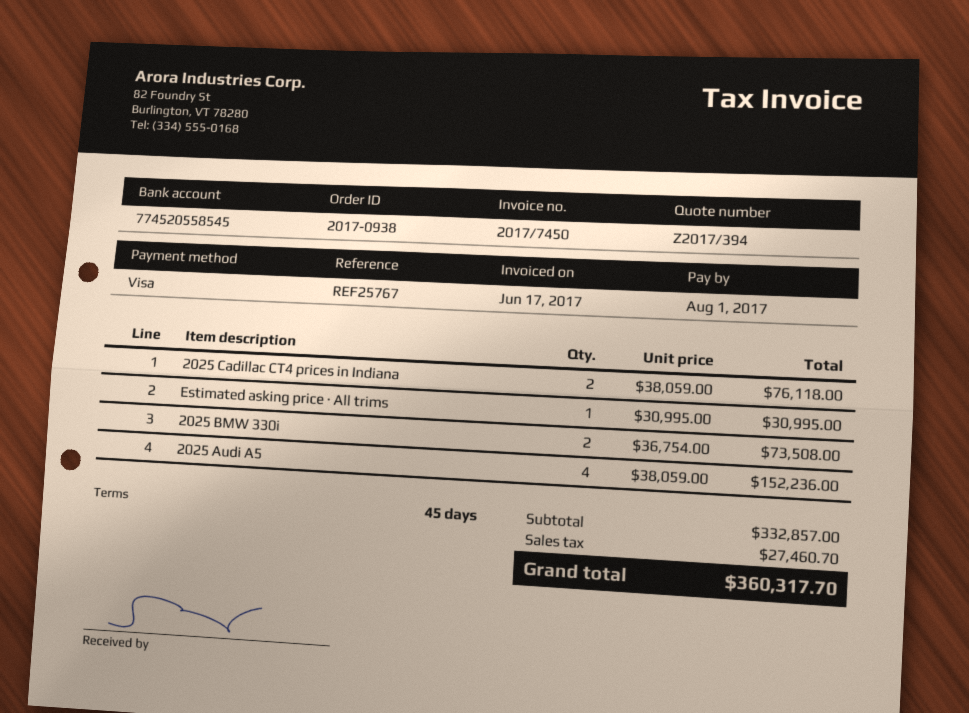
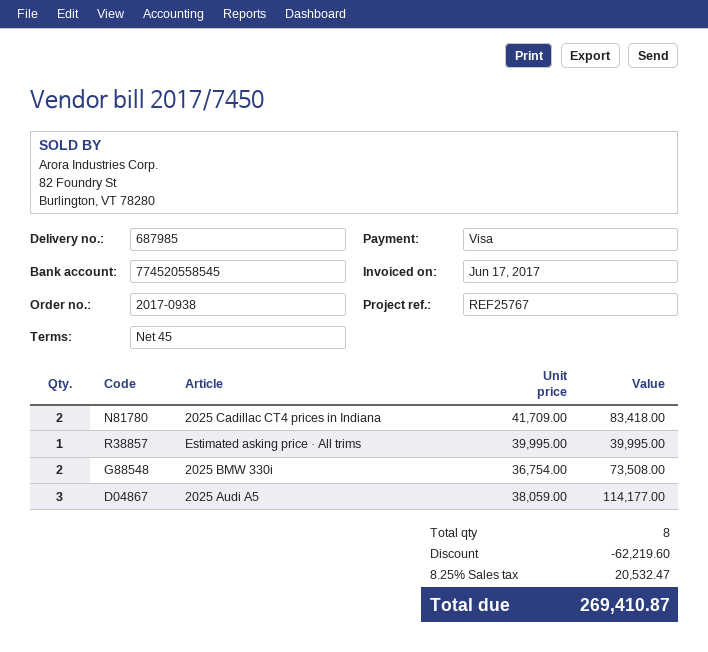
2025 Cadillac CT4 prices in Indiana: 2 x 38059.00 = 76118.00 -> 2 x 41709.00 = 83418.00
Estimated asking price · All trims: 1 x 30995.00 = 30995.00 -> 1 x 39995.00 = 39995.00
2025 Audi A5: 4 x 38059.00 = 152236.00 -> 3 x 38059.00 = 114177.00
discount: none -> 62219.60
tax: 27460.70 -> 20532.47
total: 360317.70 -> 269410.87

